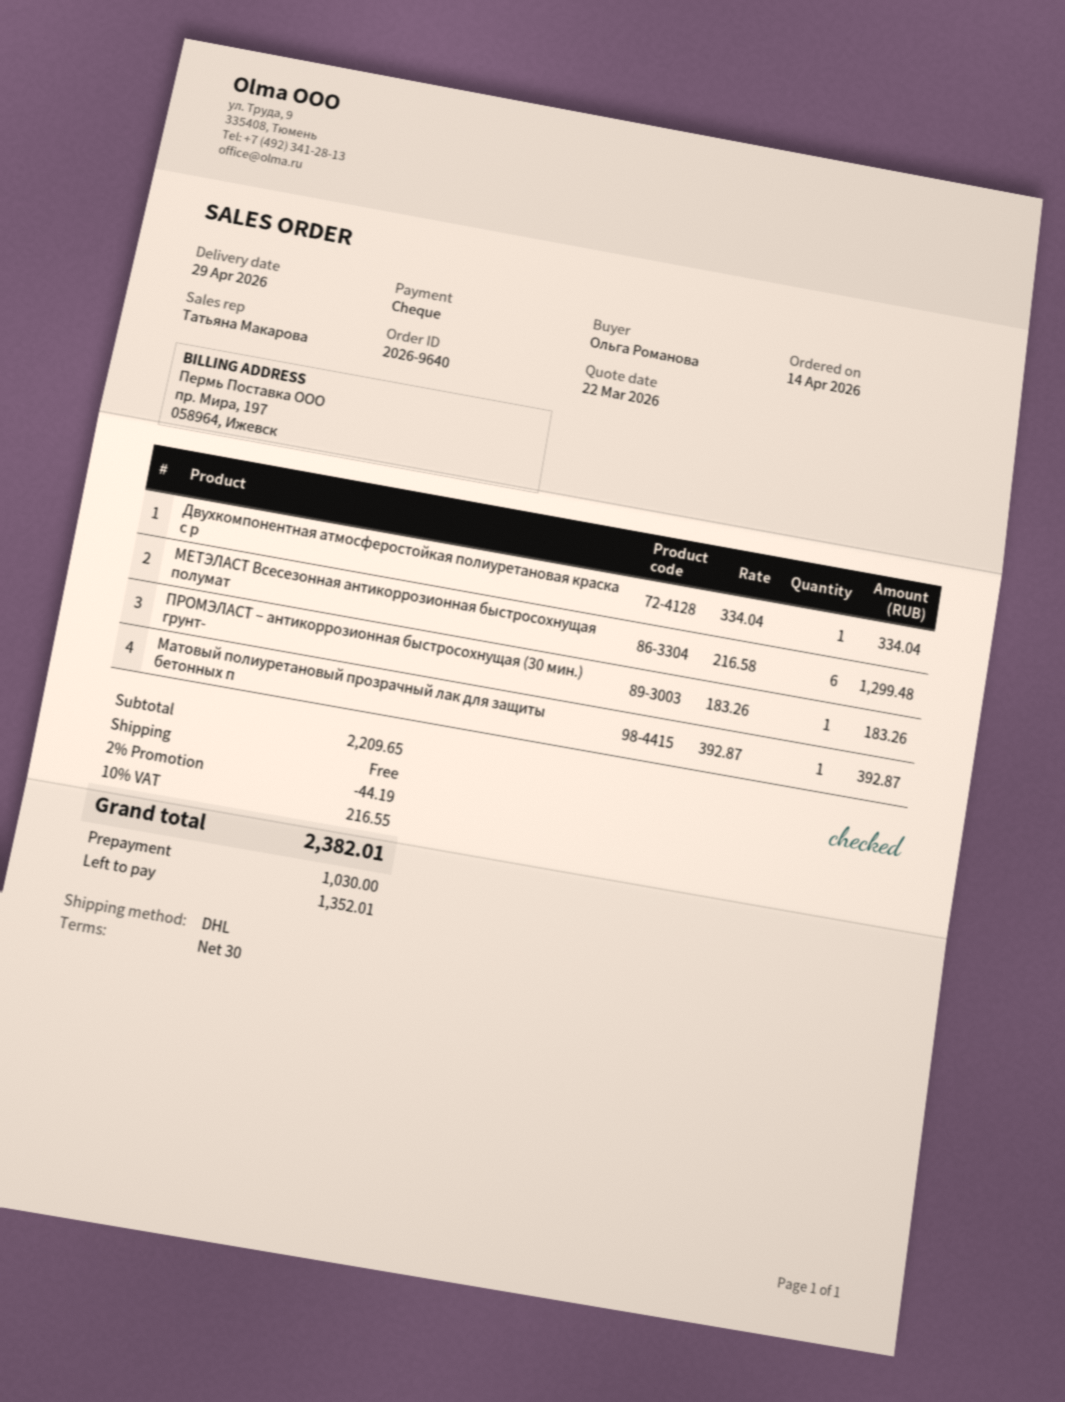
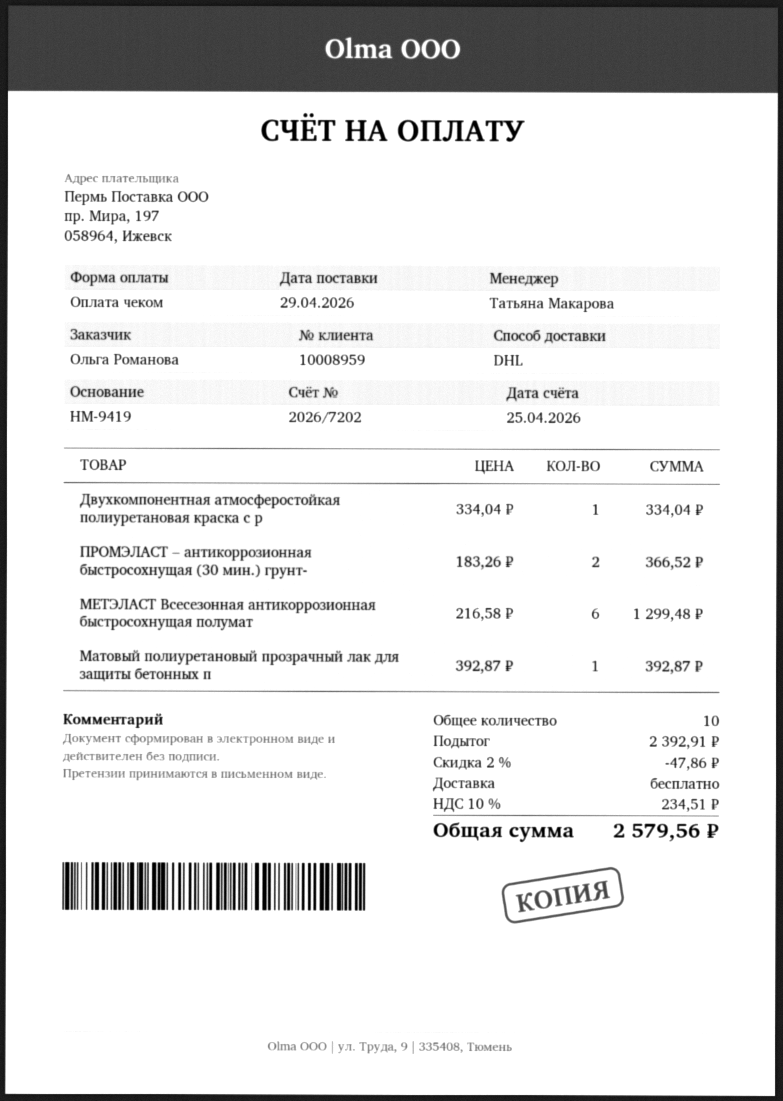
ПРОМЭЛАСТ – антикоррозионная быстросохнущая (30 мин.) грунт-: 1 x 183.26 = 183.26 -> 2 x 183.26 = 366.52
subtotal: 2209.65 -> 2392.91
discount: 2% = 44.19 -> 2% = 47.86
tax: 10% = 216.55 -> 10% = 234.51
total: 2382.01 -> 2579.56

